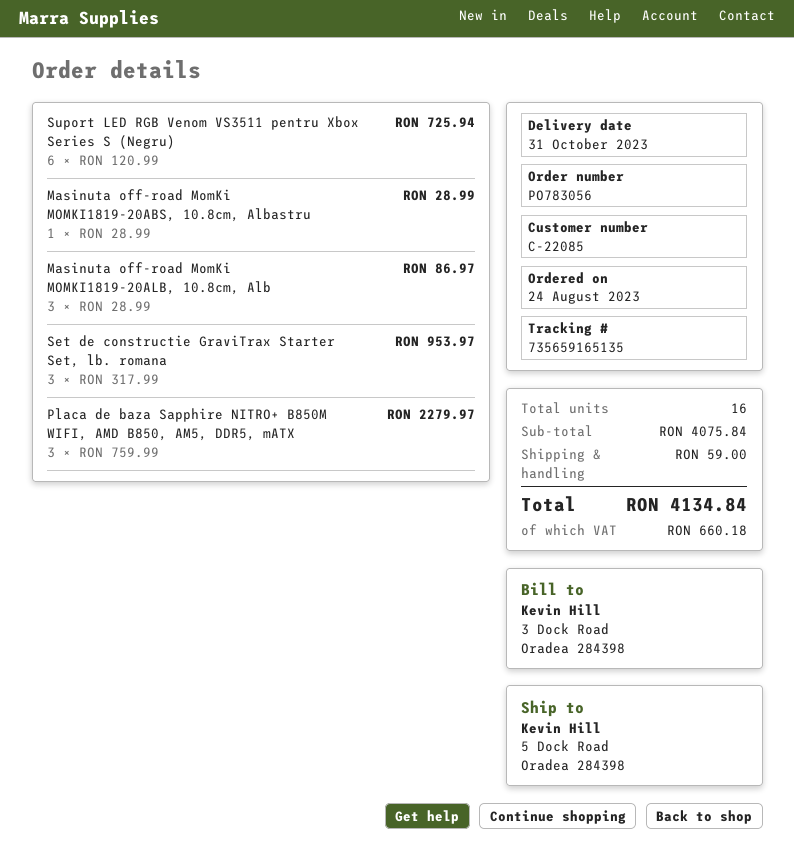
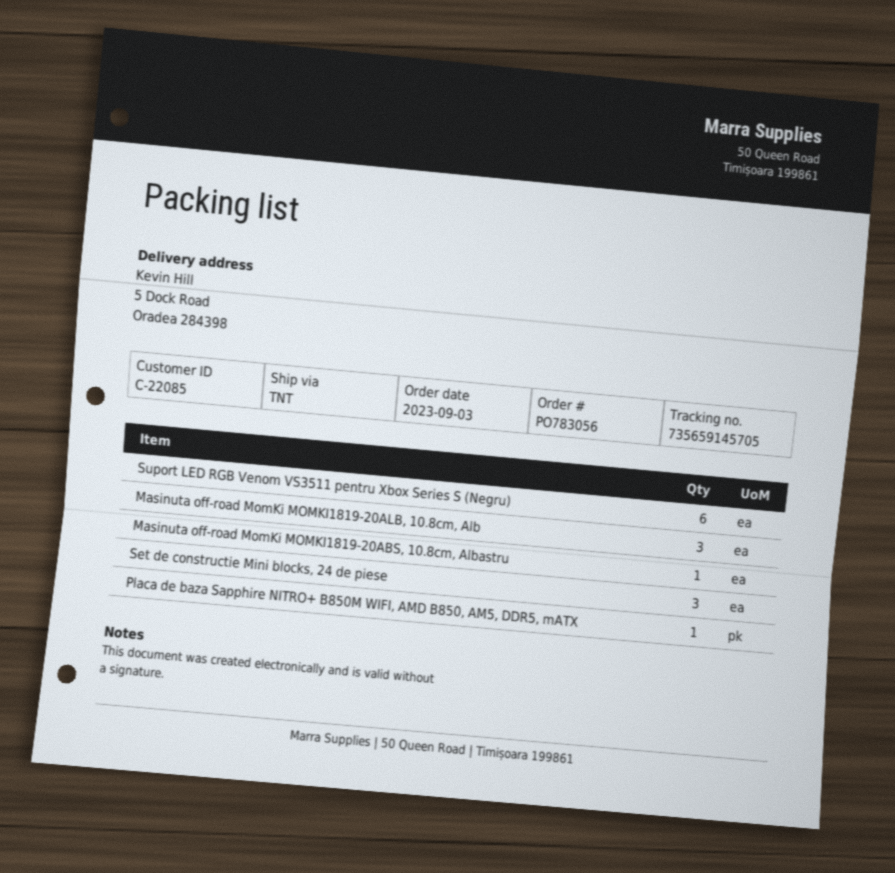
order date: 2023-08-24 -> 2023-09-03
tracking number: 735659165135 -> 735659145705
Set de constructie GraviTrax Starter Set, lb. romana: 3 -> none
Placa de baza Sapphire NITRO+ B850M WIFI, AMD B850, AM5, DDR5, mATX: 3 -> 1
Set de constructie Mini blocks, 24 de piese: none -> 3

